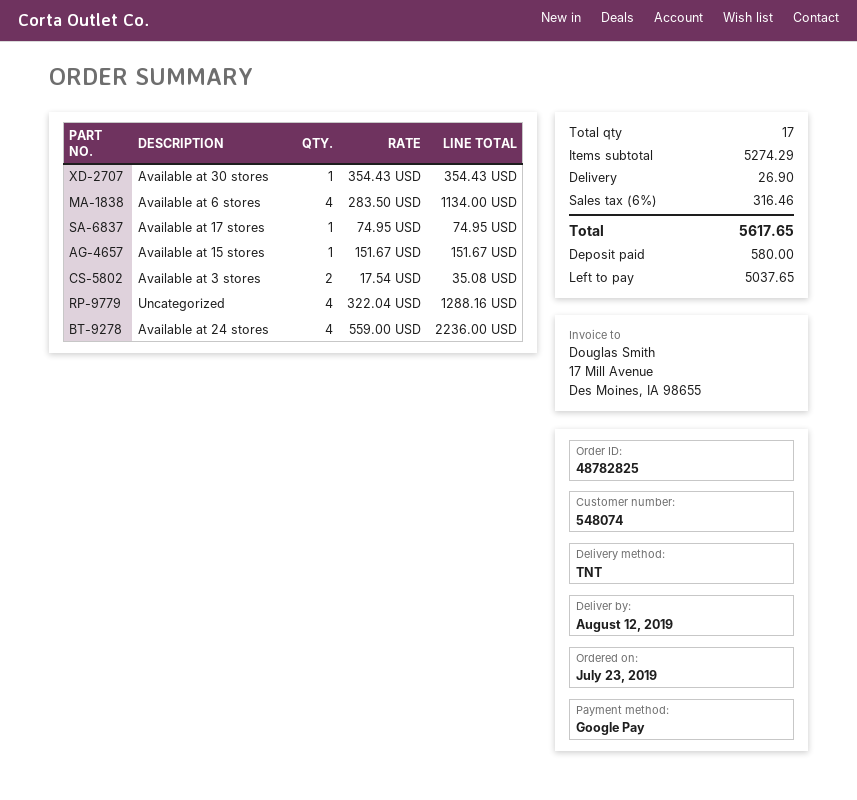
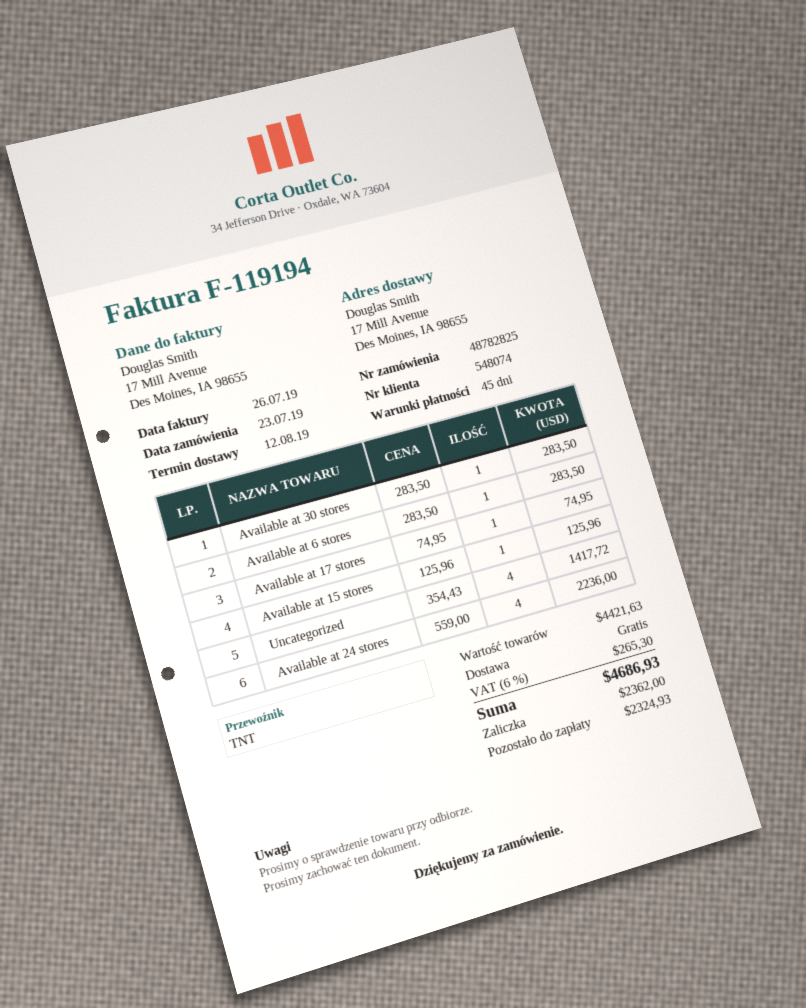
Available at 30 stores: 1 x 354.43 = 354.43 -> 1 x 283.50 = 283.50
Available at 6 stores: 4 x 283.50 = 1134.00 -> 1 x 283.50 = 283.50
Available at 15 stores: 1 x 151.67 = 151.67 -> 1 x 125.96 = 125.96
Available at 3 stores: 2 x 17.54 = 35.08 -> none
Uncategorized: 4 x 322.04 = 1288.16 -> 4 x 354.43 = 1417.72
subtotal: 5274.29 -> 4421.63
shipping: 26.90 -> 0.00
tax: 6% = 316.46 -> 6% = 265.30
total: 5617.65 -> 4686.93
deposit: 580.00 -> 2362.00
balance: 5037.65 -> 2324.93

